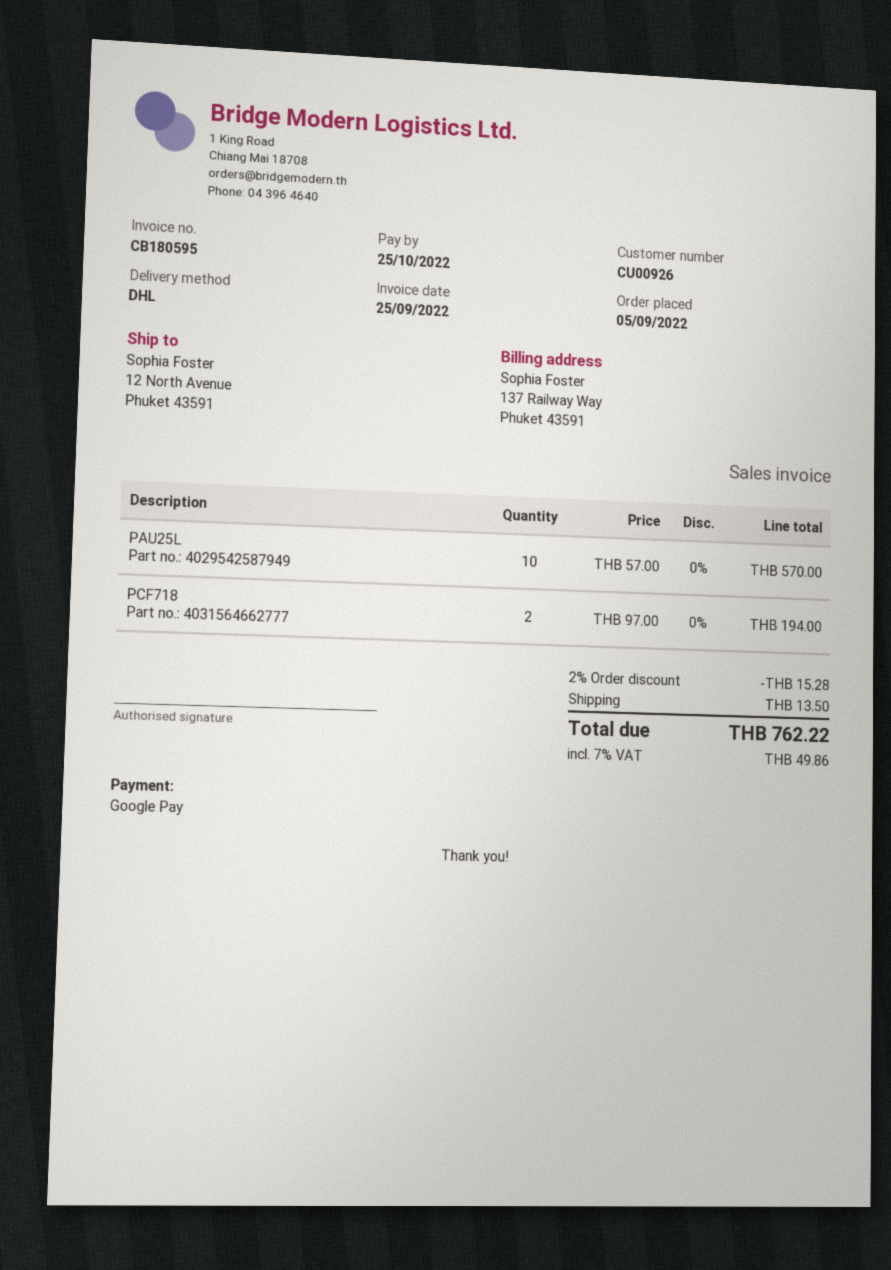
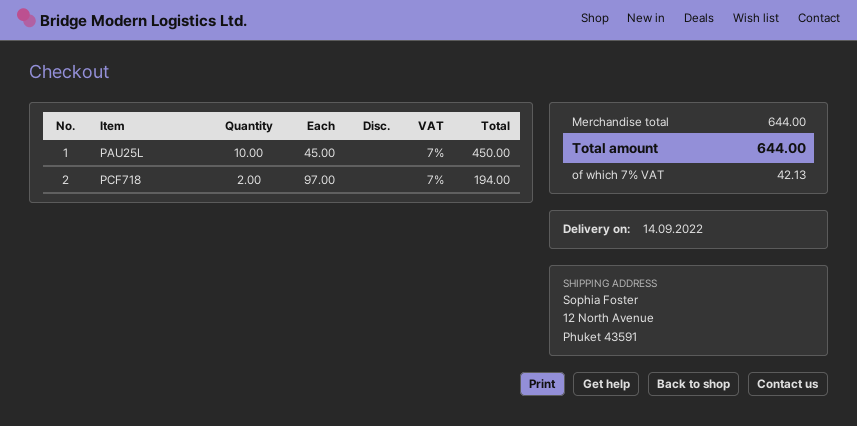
PAU25L: 10 x 57.00 = 570.00 -> 10 x 45.00 = 450.00
discount: 2% = 15.28 -> none
shipping: 13.50 -> none
tax: 7% = 49.86 -> 7% = 42.13
total: 762.22 -> 644.00

